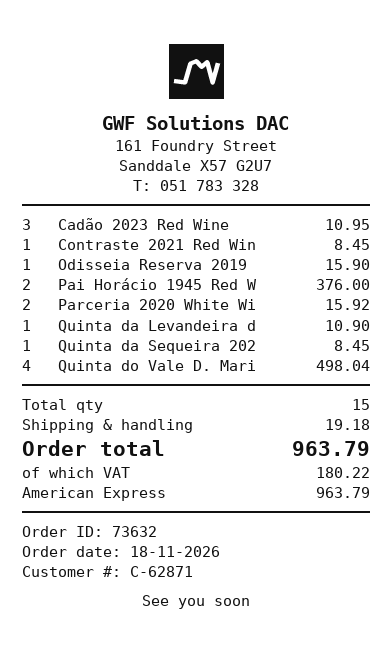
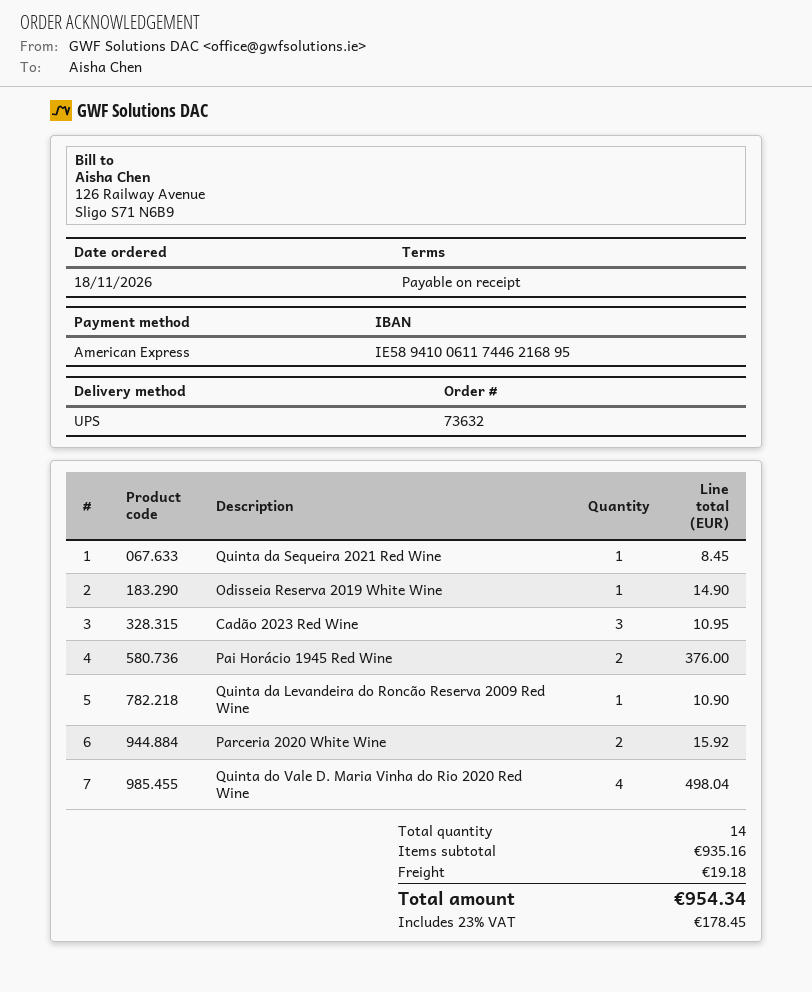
Contraste 2021 Red Win: 1 for 8.45 -> none
Odisseia Reserva 2019: 1 for 15.90 -> 1 for 14.90
total quantity: 15 -> 14
tax: 180.22 -> 178.45
total: 963.79 -> 954.34

